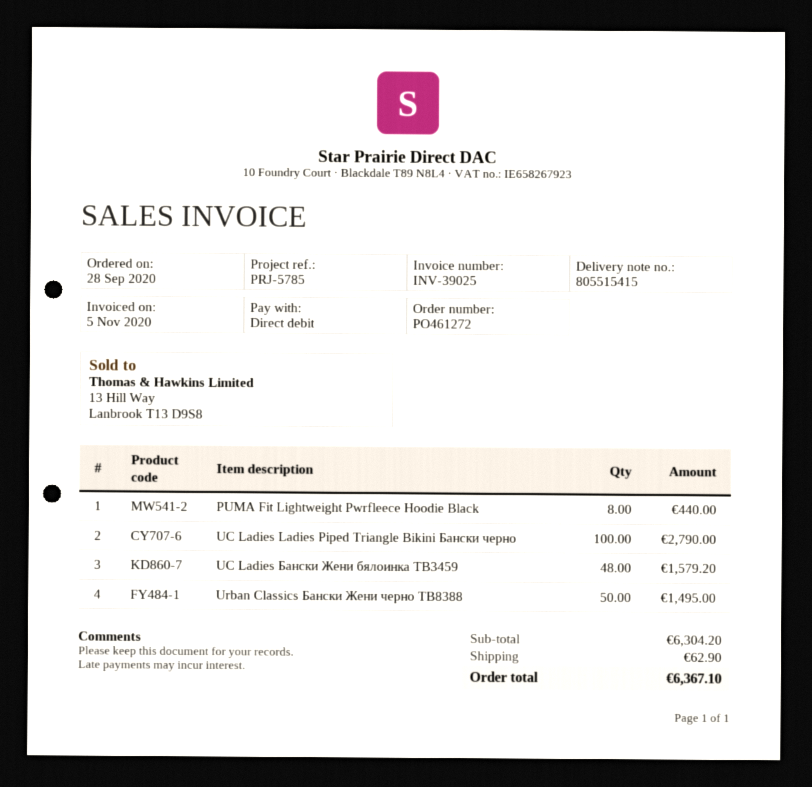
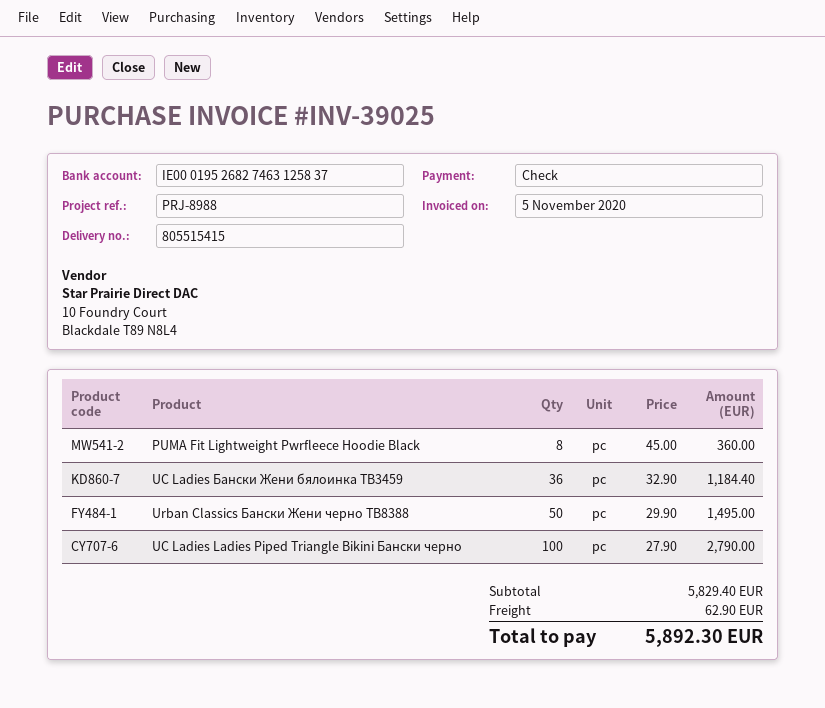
reference: PRJ-5785 -> PRJ-8988
payment method: direct debit -> cheque
PUMA Fit Lightweight Pwrfleece Hoodie Black: 8 for 440.00 -> 8 for 360.00
UC Ladies Бански Жени бялоинка TB3459: 48 for 1579.20 -> 36 for 1184.40
subtotal: 6304.20 -> 5829.40
total: 6367.10 -> 5892.30

